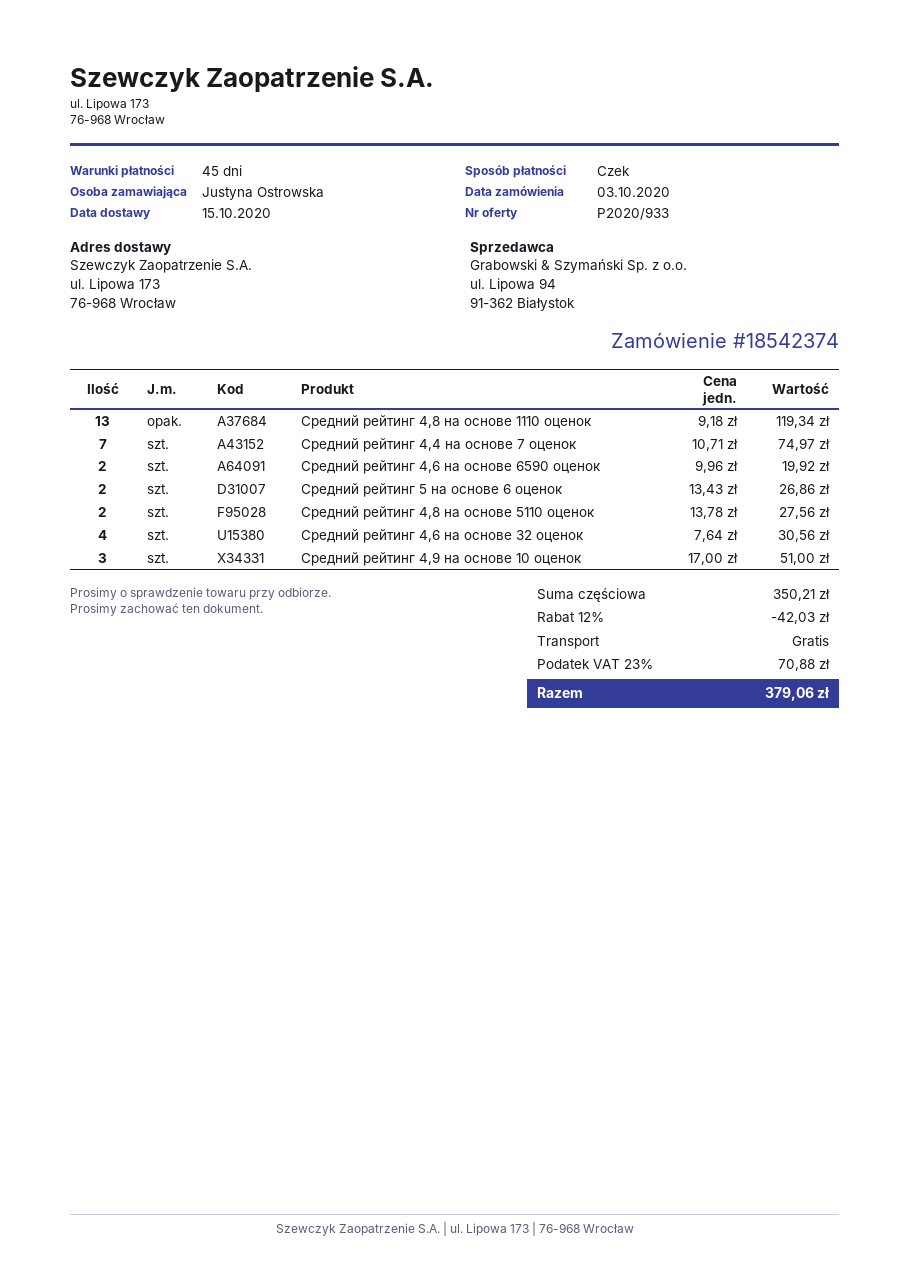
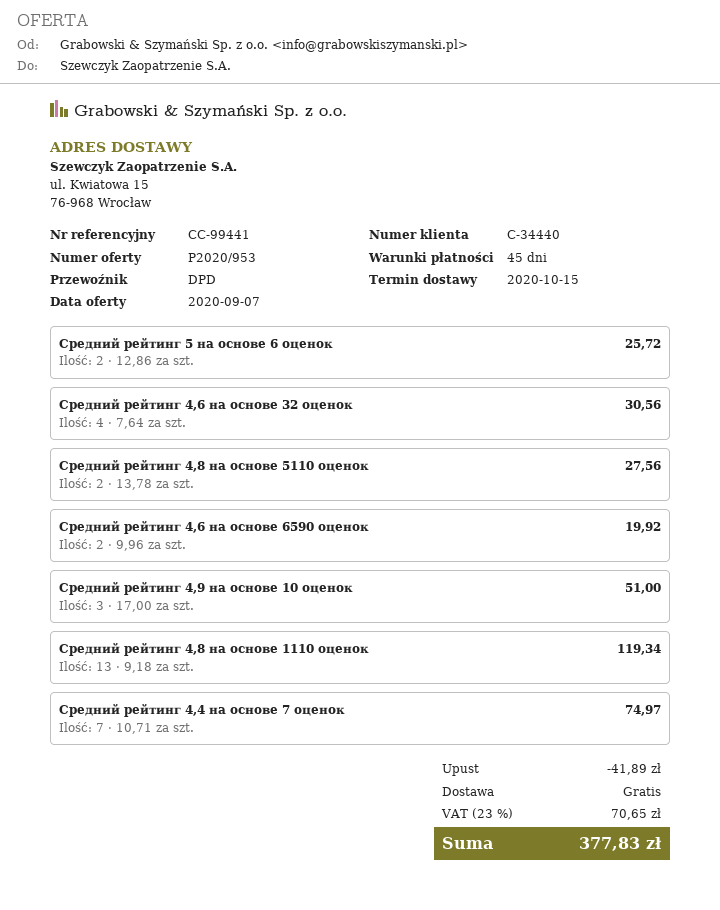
quote number: P2020/933 -> P2020/953
ship to: ul. Lipowa 173, 76-968 Wrocław -> ul. Kwiatowa 15, 76-968 Wrocław
Средний рейтинг 5 на основе 6 оценок: 2 x 13.43 = 26.86 -> 2 x 12.86 = 25.72
discount: 42.03 -> 41.89
tax: 23% = 70.88 -> 23% = 70.65
total: 379.06 -> 377.83

